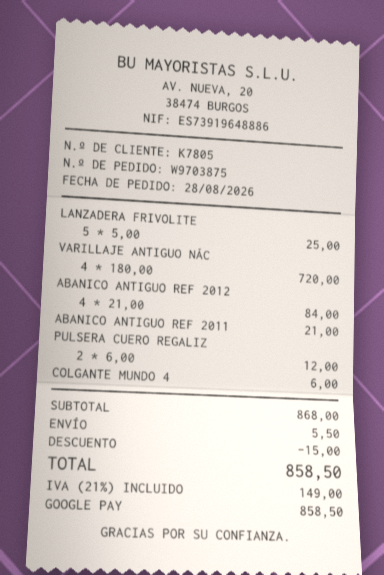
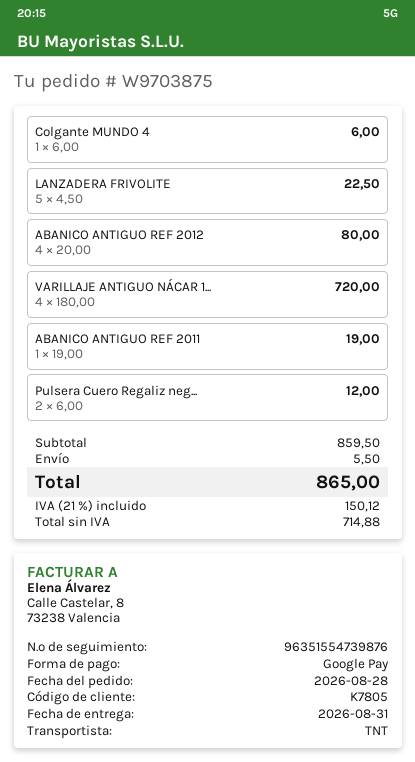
LANZADERA FRIVOLITE: 5 x 5.00 = 25.00 -> 5 x 4.50 = 22.50
ABANICO ANTIGUO REF 2012: 4 x 21.00 = 84.00 -> 4 x 20.00 = 80.00
ABANICO ANTIGUO REF 2011: 1 x 21.00 = 21.00 -> 1 x 19.00 = 19.00
subtotal: 868.00 -> 859.50
discount: 15.00 -> none
tax: 21% = 149.00 -> 21% = 150.12
total: 858.50 -> 865.00

